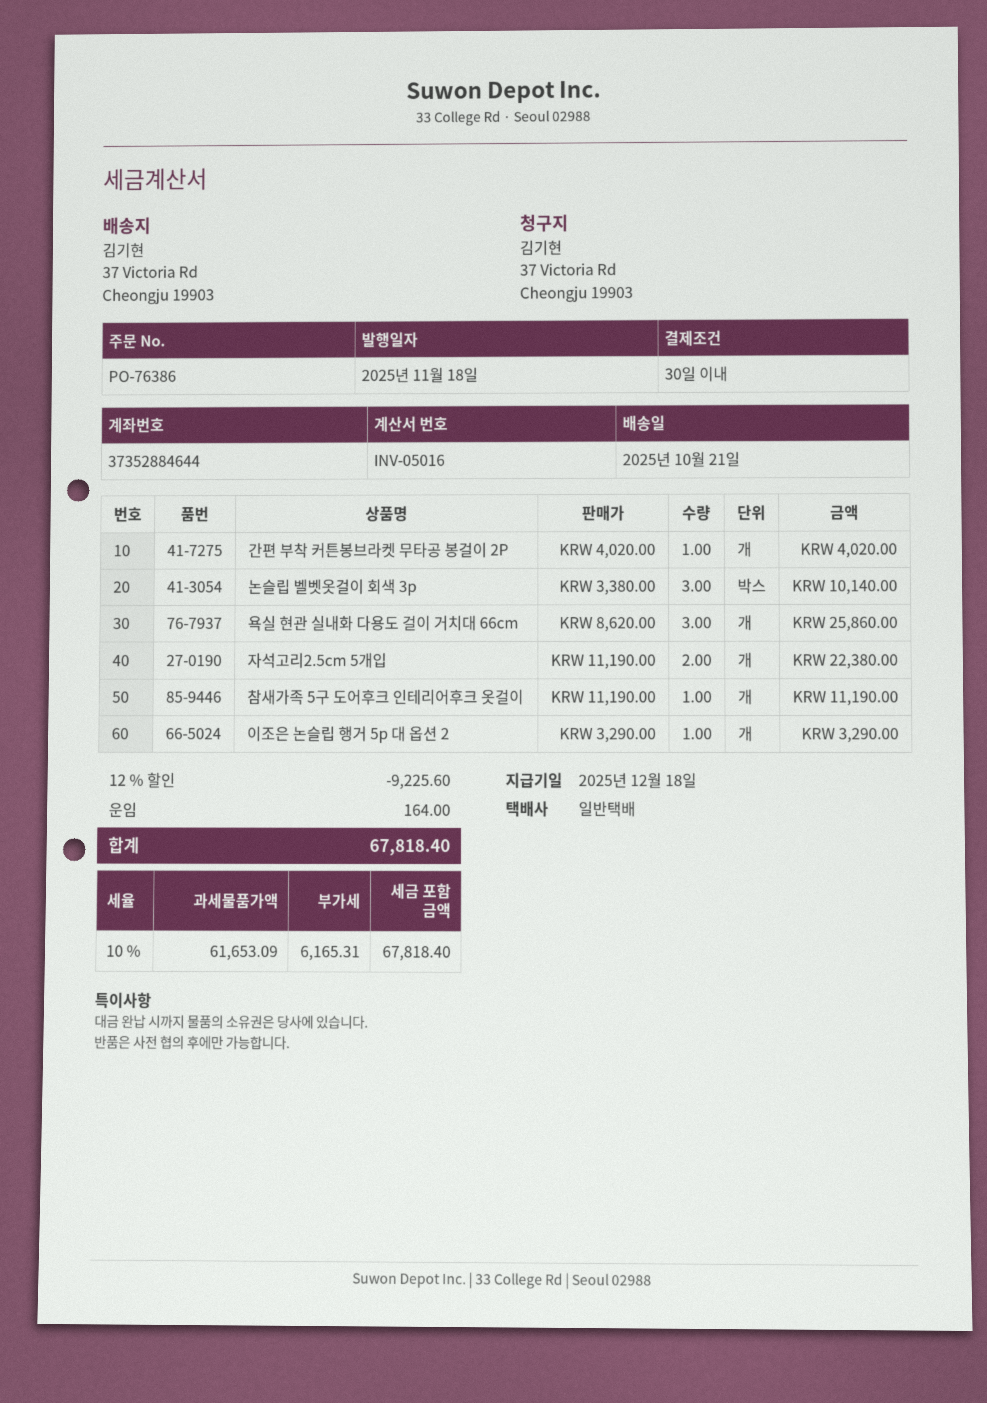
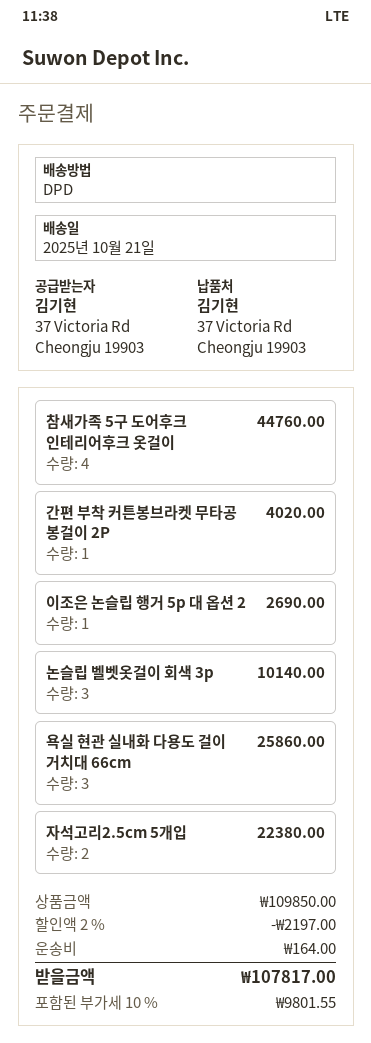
shipping method: standard -> DPD
참새가족 5구 도어후크 인테리어후크 옷걸이: 1 for 11190.00 -> 4 for 44760.00
이조은 논슬립 행거 5p 대 옵션 2: 1 for 3290.00 -> 1 for 2690.00
discount: 12% = 9225.60 -> 2% = 2197.00
tax: 10% = 6165.31 -> 10% = 9801.55
total: 67818.40 -> 107817.00

